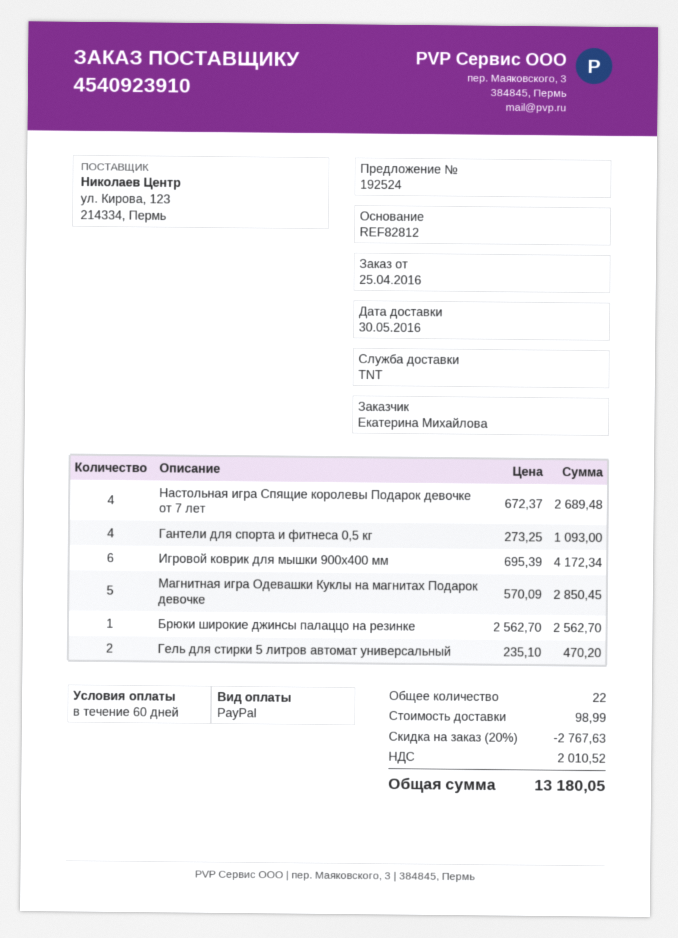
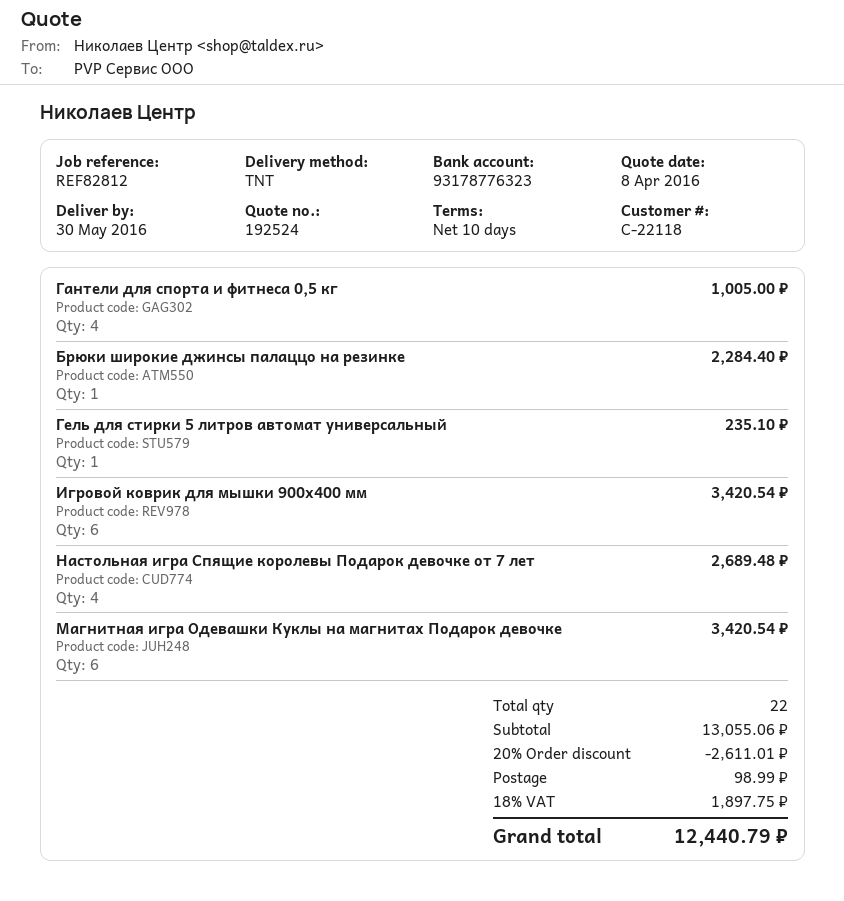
payment terms: 60 days -> 10 days
Гантели для спорта и фитнеса 0,5 кг: 4 for 1093.00 -> 4 for 1005.00
Игровой коврик для мышки 900х400 мм: 6 for 4172.34 -> 6 for 3420.54
Магнитная игра Одевашки Куклы на магнитах Подарок девочке: 5 for 2850.45 -> 6 for 3420.54
Брюки широкие джинсы палаццо на резинке: 1 for 2562.70 -> 1 for 2284.40
Гель для стирки 5 литров автомат универсальный: 2 for 470.20 -> 1 for 235.10
discount: 20% = 2767.63 -> 20% = 2611.01
tax: 2010.52 -> 1897.75
total: 13180.05 -> 12440.79

